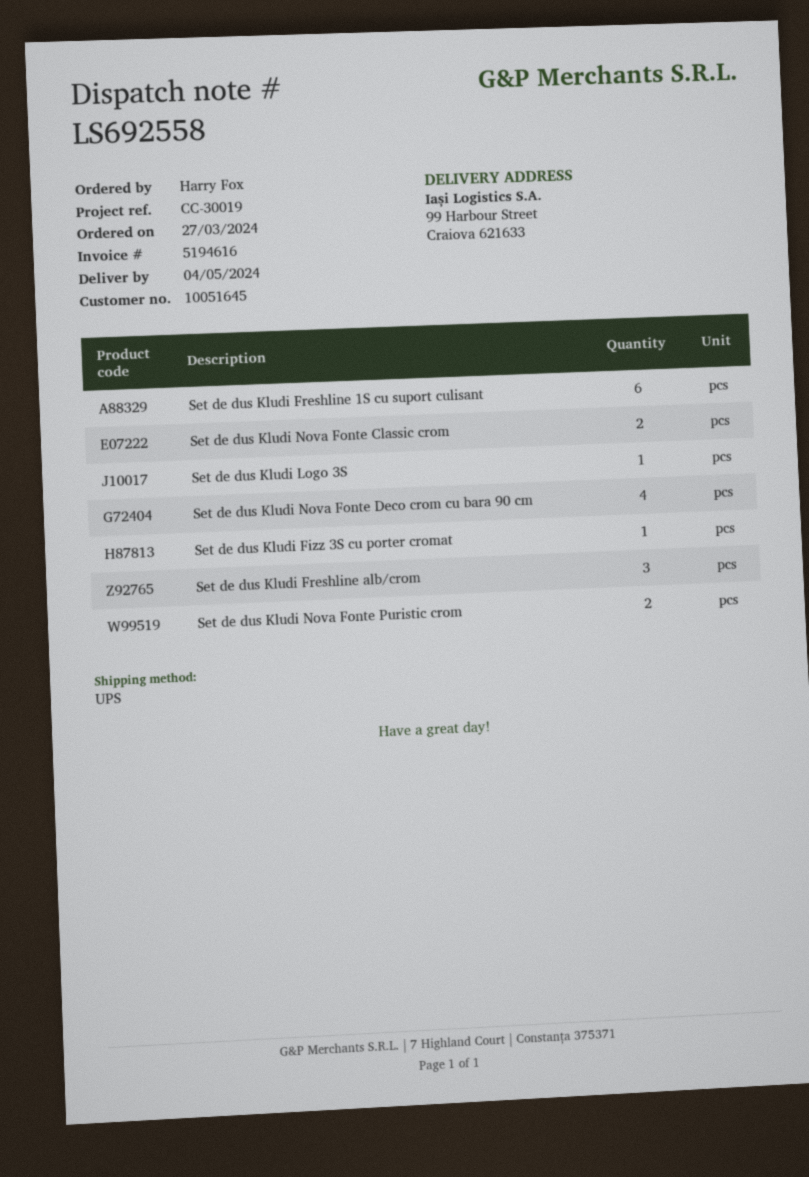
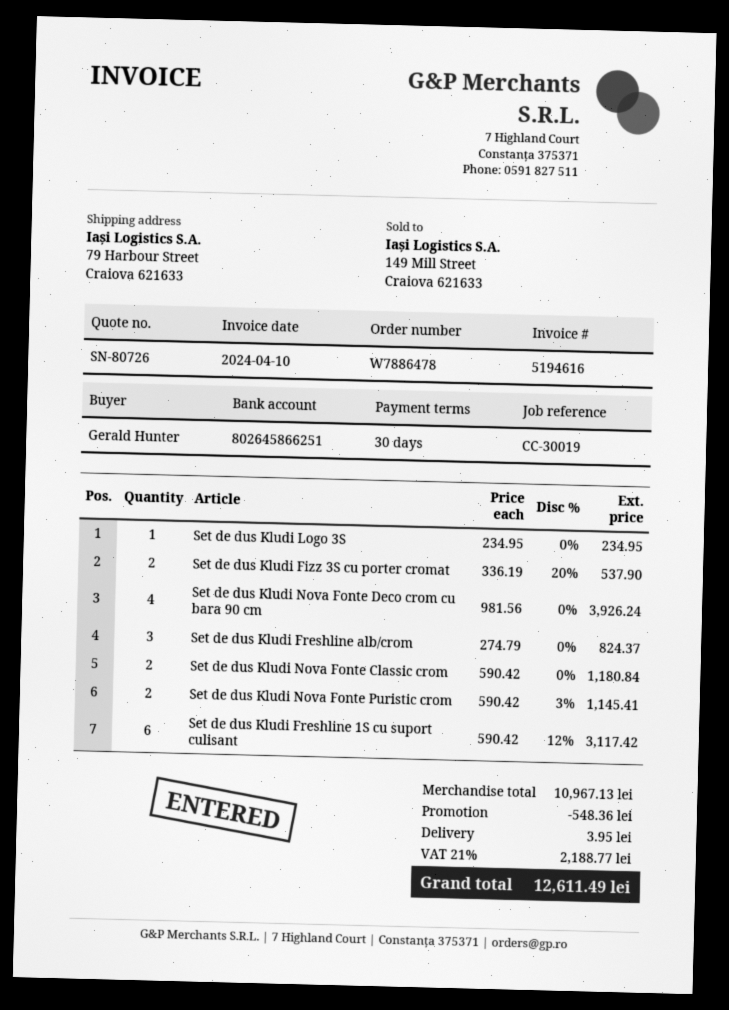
ordered by: Harry Fox -> Gerald Hunter
ship to: 99 Harbour Street, Craiova 621633 -> 79 Harbour Street, Craiova 621633
Set de dus Kludi Fizz 3S cu porter cromat: 1 -> 2

